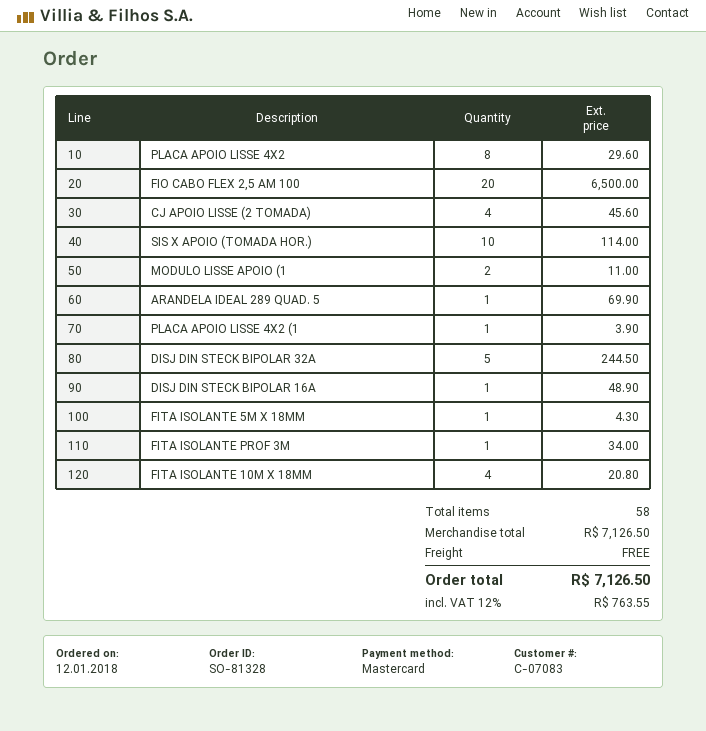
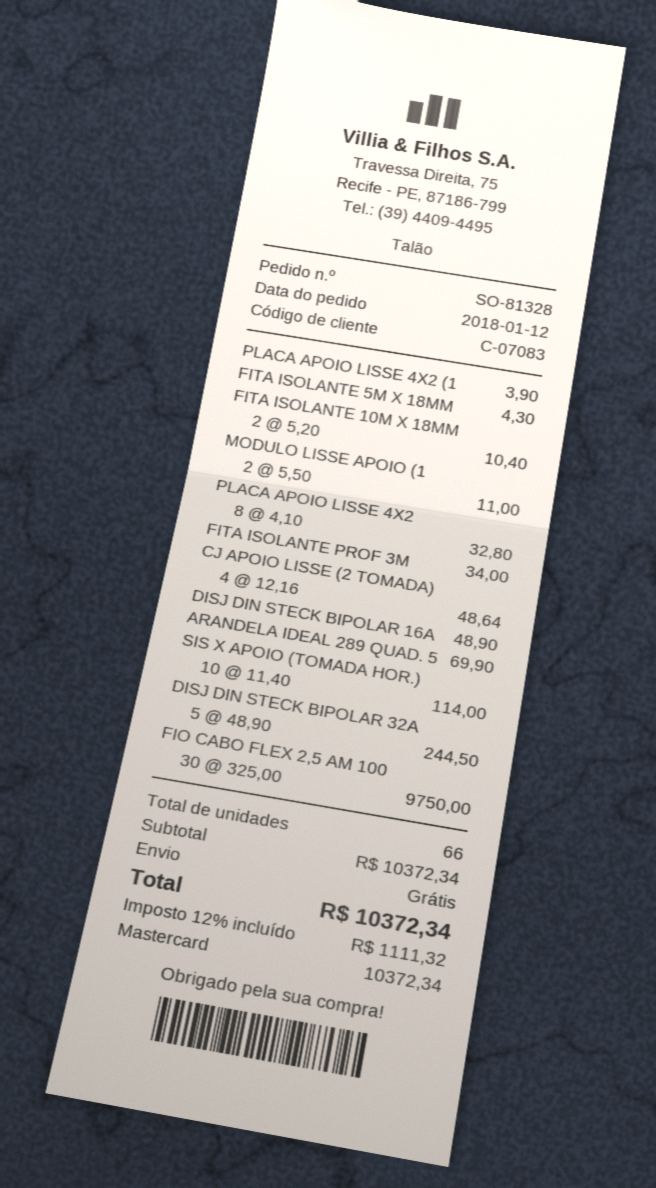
PLACA APOIO LISSE 4X2: 8 for 29.60 -> 8 for 32.80
FIO CABO FLEX 2,5 AM 100: 20 for 6500.00 -> 30 for 9750.00
CJ APOIO LISSE (2 TOMADA): 4 for 45.60 -> 4 for 48.64
FITA ISOLANTE 10M X 18MM: 4 for 20.80 -> 2 for 10.40
total quantity: 58 -> 66
subtotal: 7126.50 -> 10372.34
tax: 12% = 763.55 -> 12% = 1111.32
total: 7126.50 -> 10372.34

